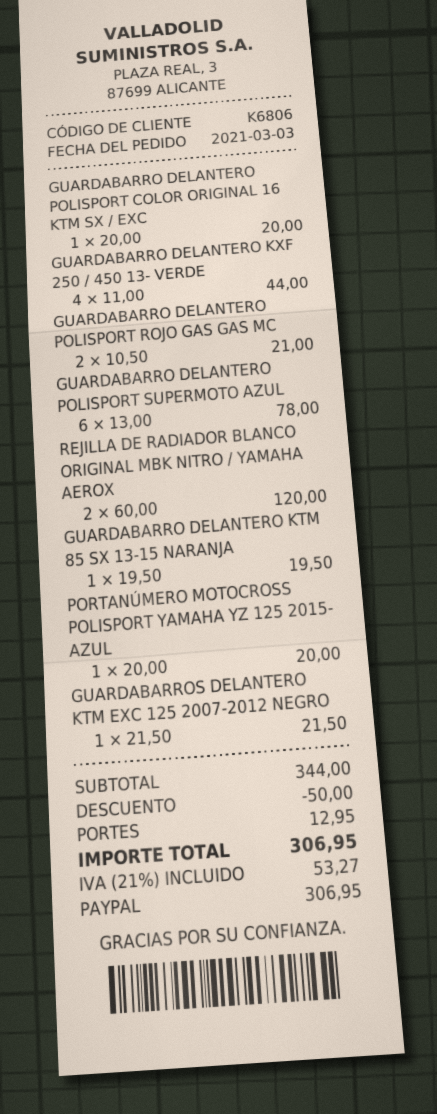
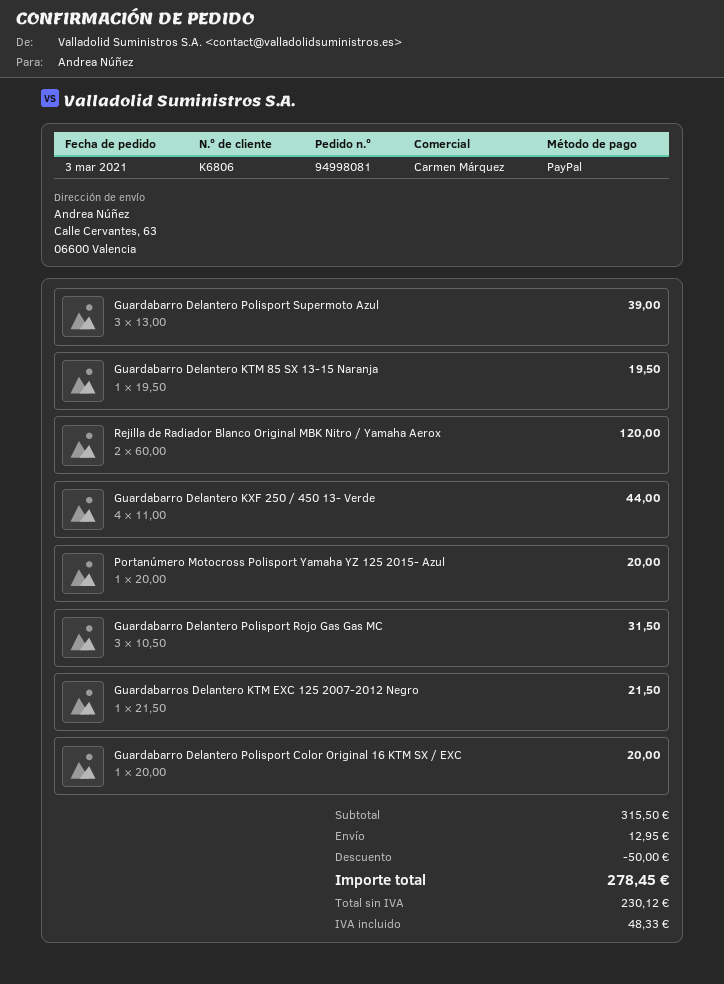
GUARDABARRO DELANTERO POLISPORT ROJO GAS GAS MC: 2 x 10.50 = 21.00 -> 3 x 10.50 = 31.50
GUARDABARRO DELANTERO POLISPORT SUPERMOTO AZUL: 6 x 13.00 = 78.00 -> 3 x 13.00 = 39.00
subtotal: 344.00 -> 315.50
tax: 53.27 -> 48.33
total: 306.95 -> 278.45

